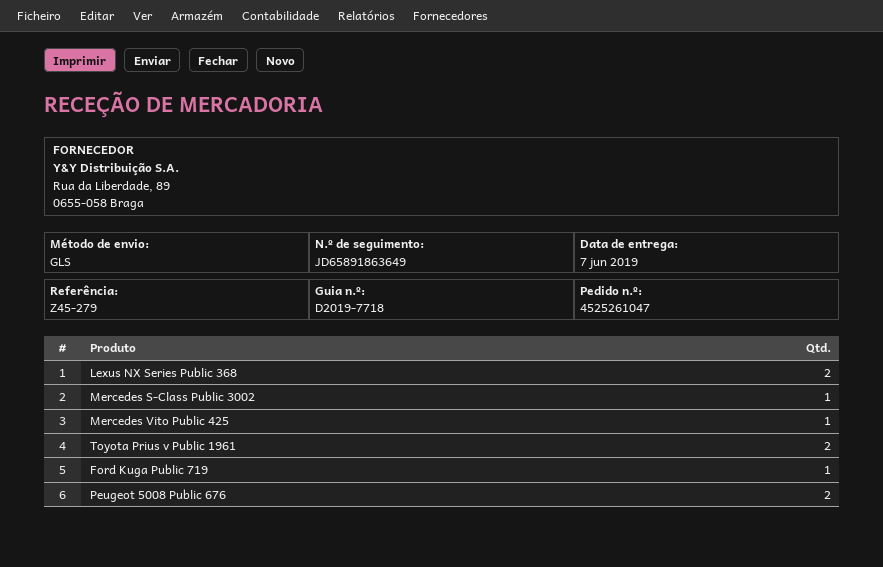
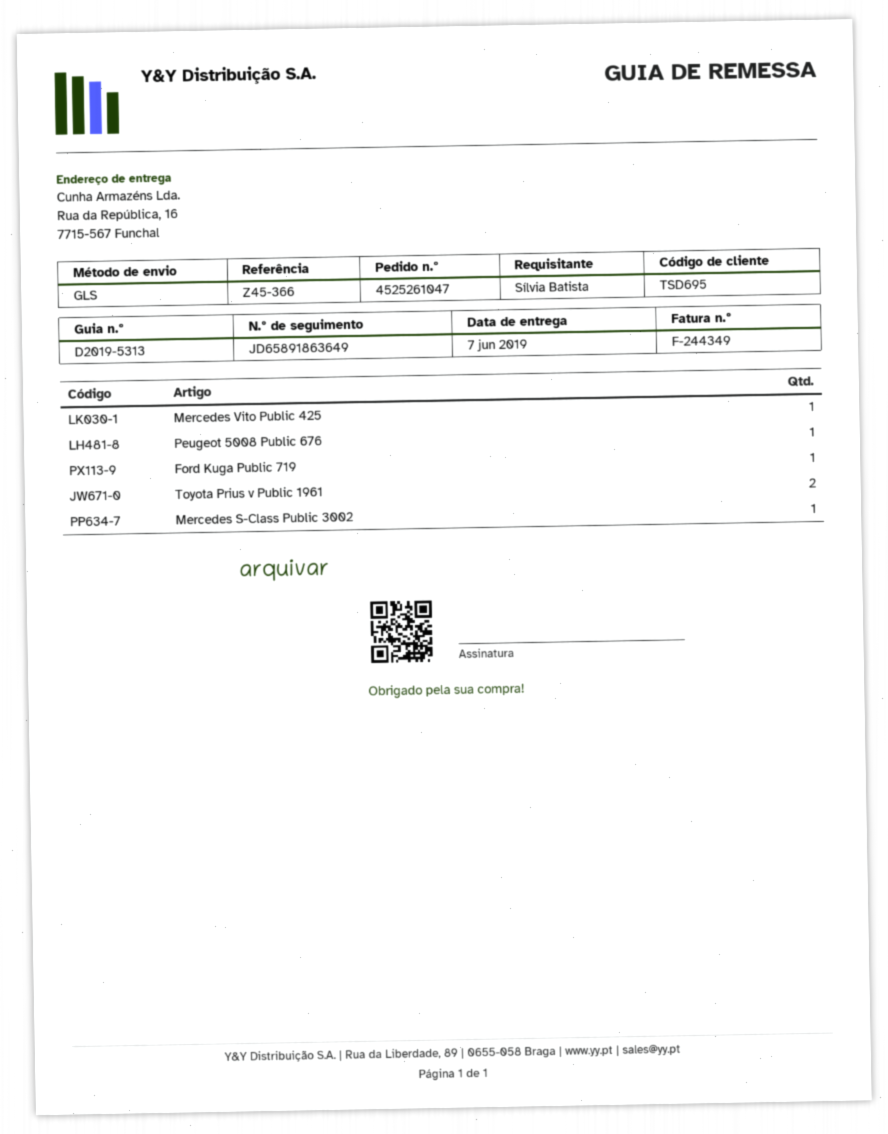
delivery note number: D2019-7718 -> D2019-5313
reference: Z45-279 -> Z45-366
Lexus NX Series Public 368: 2 -> none
Peugeot 5008 Public 676: 2 -> 1

